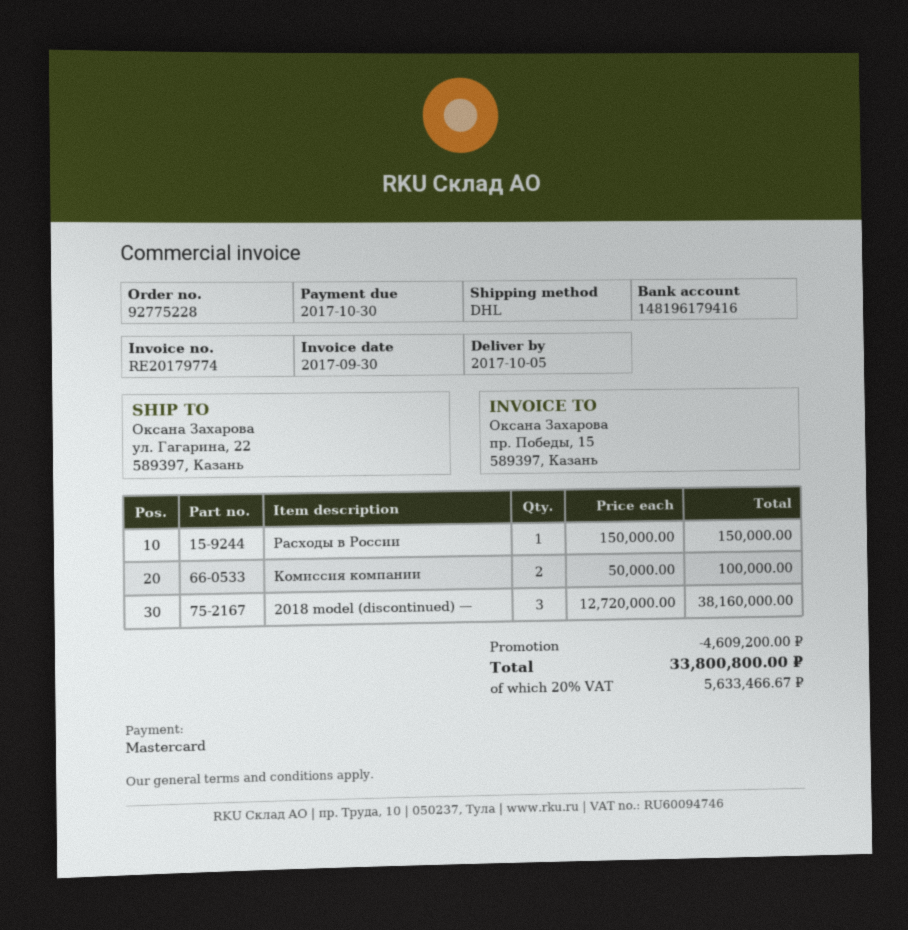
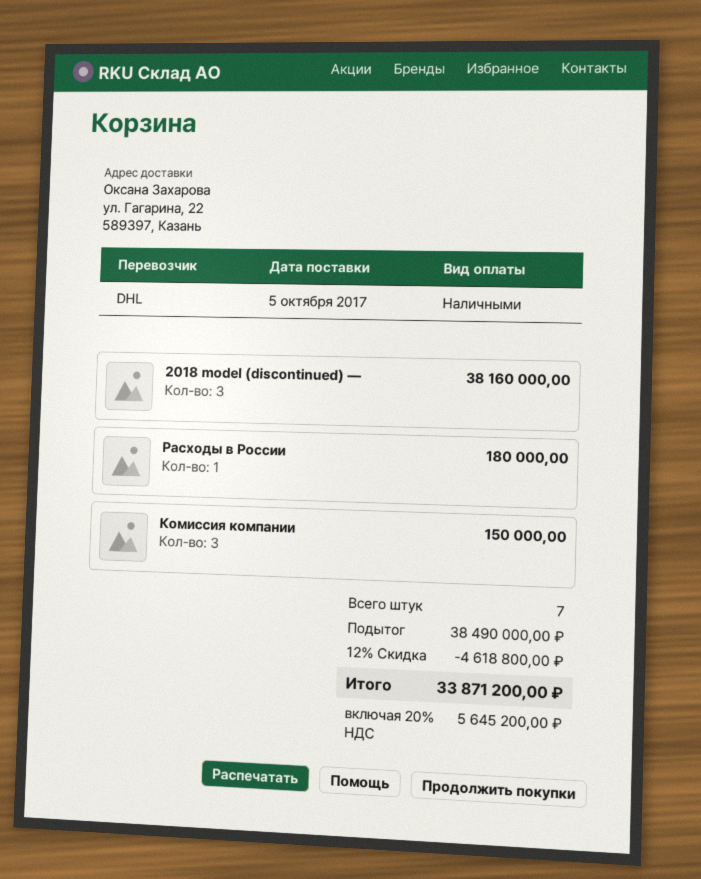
payment method: Mastercard -> cash
Расходы в России: 1 for 150000.00 -> 1 for 180000.00
Комиссия компании: 2 for 100000.00 -> 3 for 150000.00
discount: 4609200.00 -> 4618800.00
tax: 20% = 5633466.67 -> 20% = 5645200.00
total: 33800800.00 -> 33871200.00

